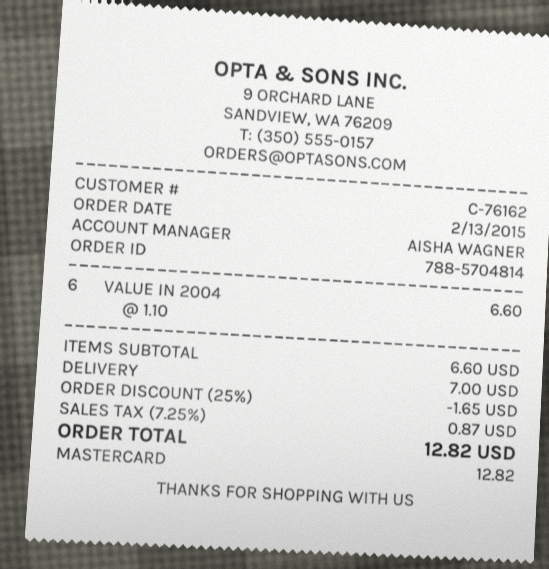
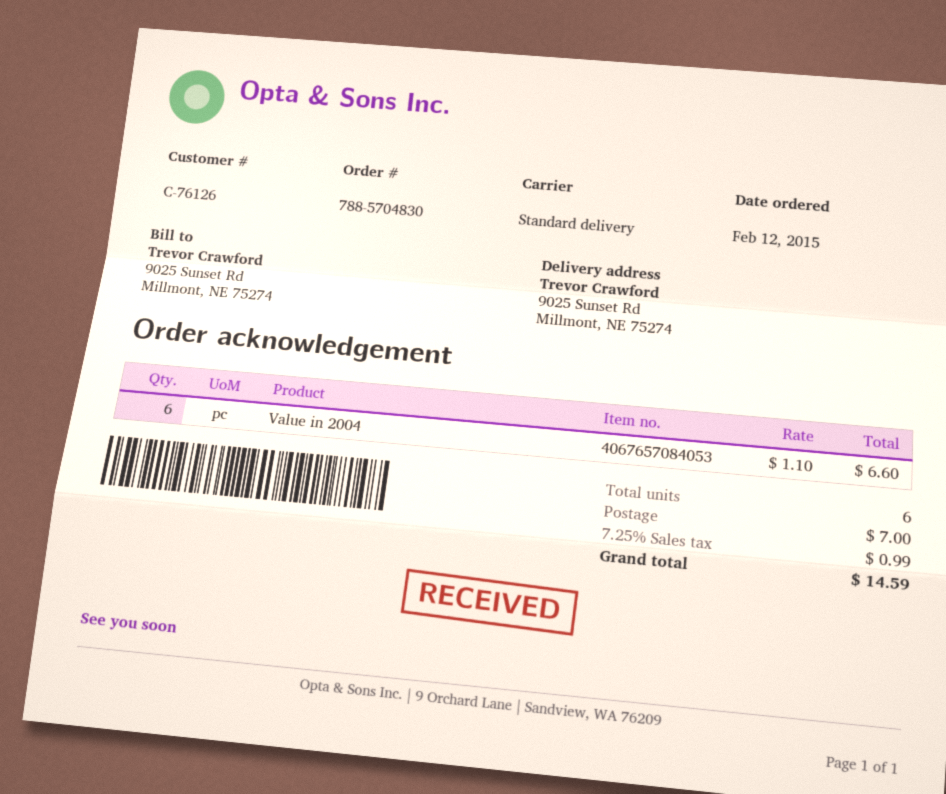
order number: 788-5704814 -> 788-5704830
order date: 2015-02-13 -> 2015-02-12
customer number: C-76162 -> C-76126
discount: 25% = 1.65 -> none
tax: 7.25% = 0.87 -> 7.25% = 0.99
total: 12.82 -> 14.59

